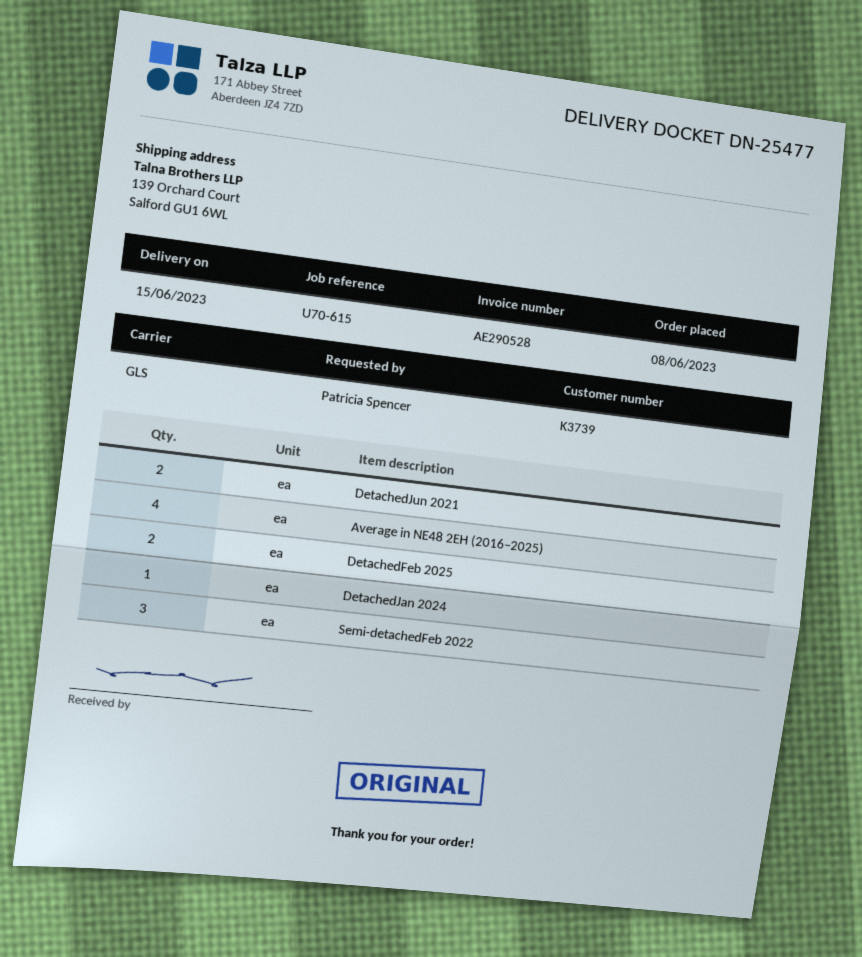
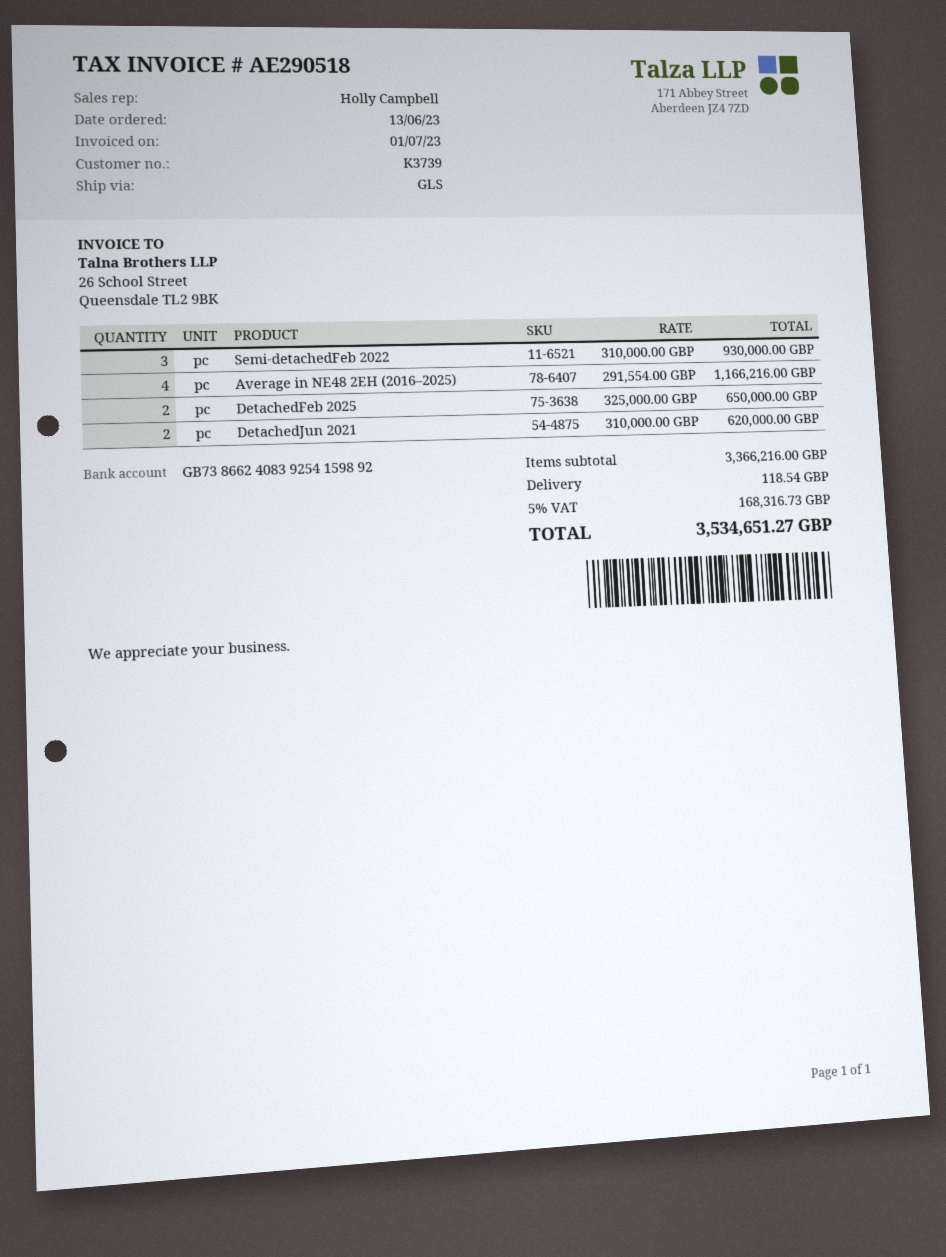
order date: 2023-06-08 -> 2023-06-13
invoice number: AE290528 -> AE290518
DetachedJan 2024: 1 -> none

